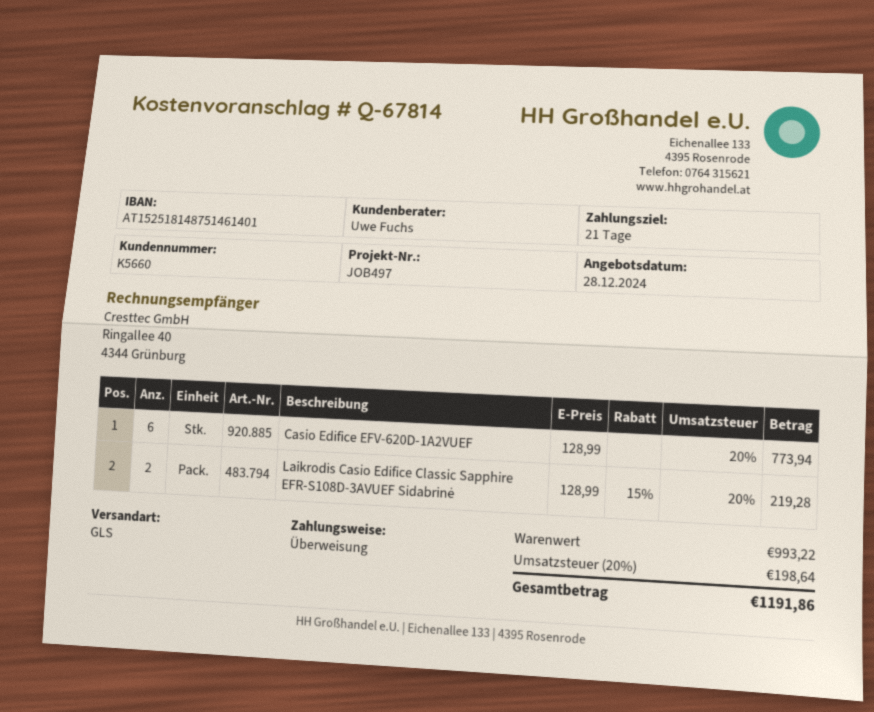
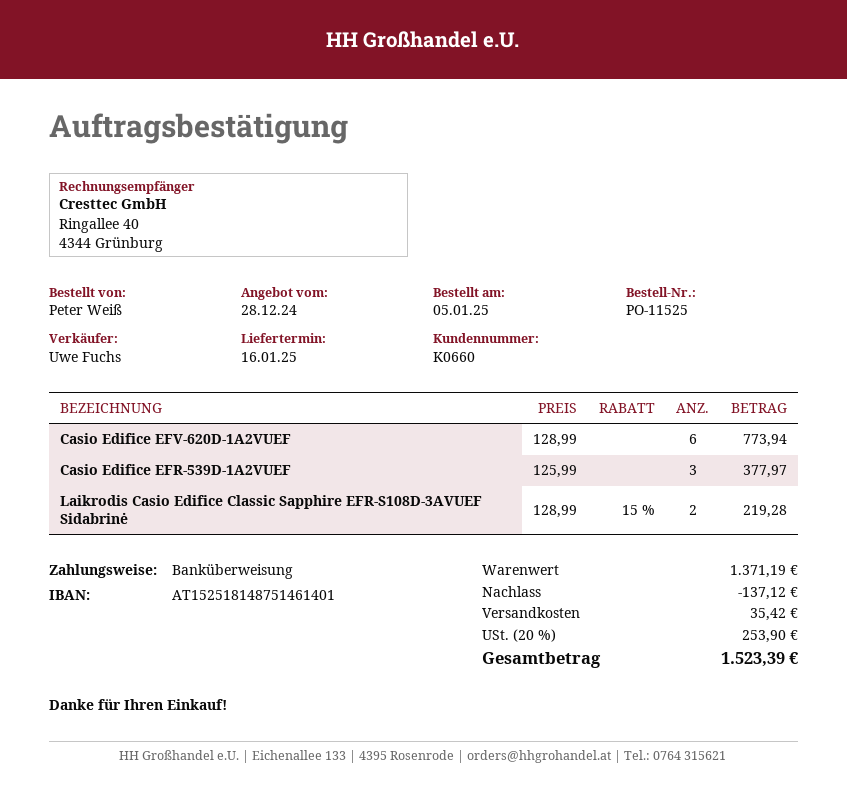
customer number: K5660 -> K0660
Casio Edifice EFR-539D-1A2VUEF: none -> 3 x 125.99 = 377.97
subtotal: 993.22 -> 1371.19
discount: none -> 137.12
shipping: none -> 35.42
tax: 20% = 198.64 -> 20% = 253.90
total: 1191.86 -> 1523.39

